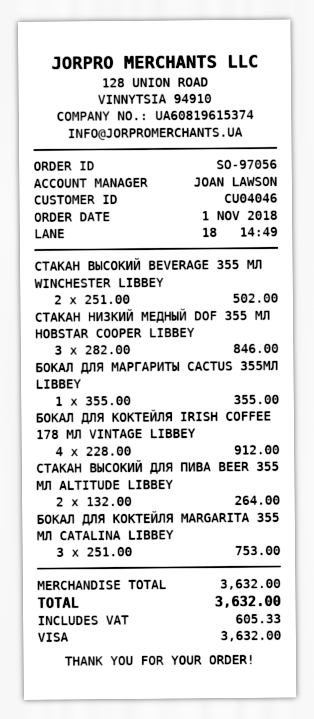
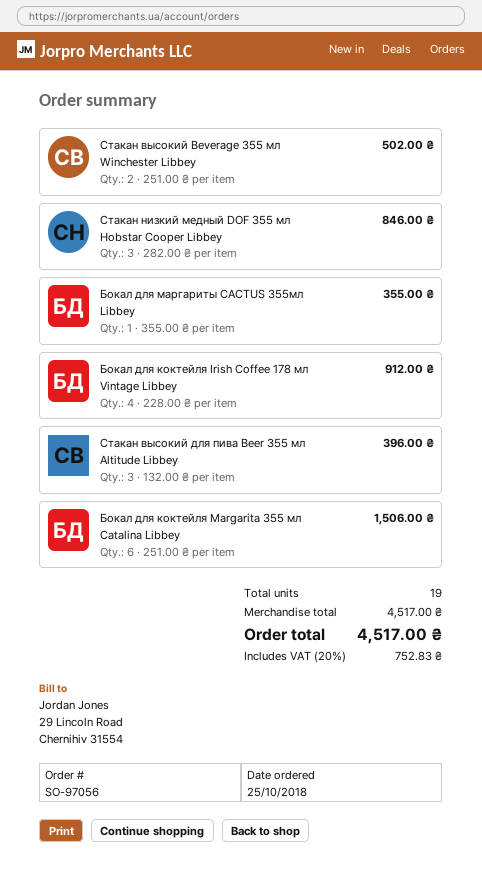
order date: 2018-11-01 -> 2018-10-25
СТАКАН ВЫСОКИЙ ДЛЯ ПИВА BEER 355 МЛ ALTITUDE LIBBEY: 2 x 132.00 = 264.00 -> 3 x 132.00 = 396.00
БОКАЛ ДЛЯ КОКТЕЙЛЯ MARGARITA 355 МЛ CATALINA LIBBEY: 3 x 251.00 = 753.00 -> 6 x 251.00 = 1506.00
subtotal: 3632.00 -> 4517.00
tax: 605.33 -> 752.83
total: 3632.00 -> 4517.00

